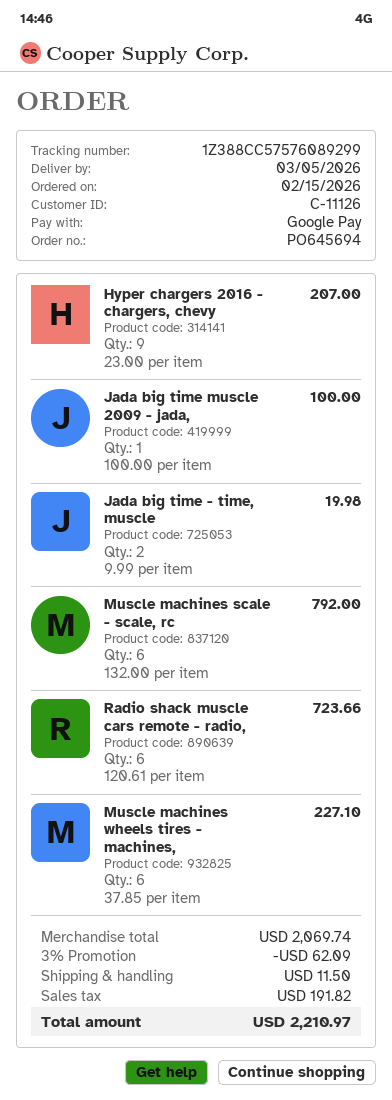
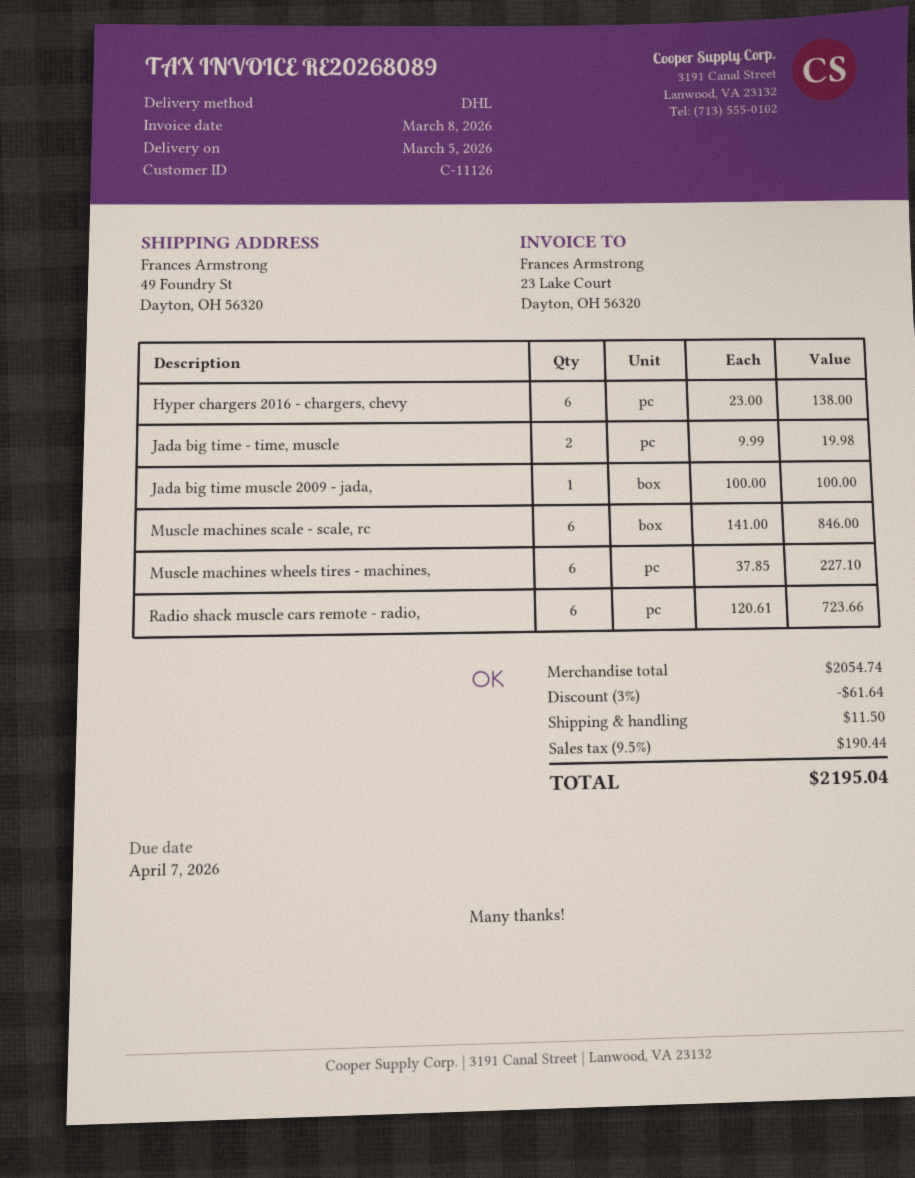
Hyper chargers 2016 - chargers, chevy: 9 x 23.00 = 207.00 -> 6 x 23.00 = 138.00
Muscle machines scale - scale, rc: 6 x 132.00 = 792.00 -> 6 x 141.00 = 846.00
subtotal: 2069.74 -> 2054.74
discount: 3% = 62.09 -> 3% = 61.64
tax: 191.82 -> 190.44
total: 2210.97 -> 2195.04

